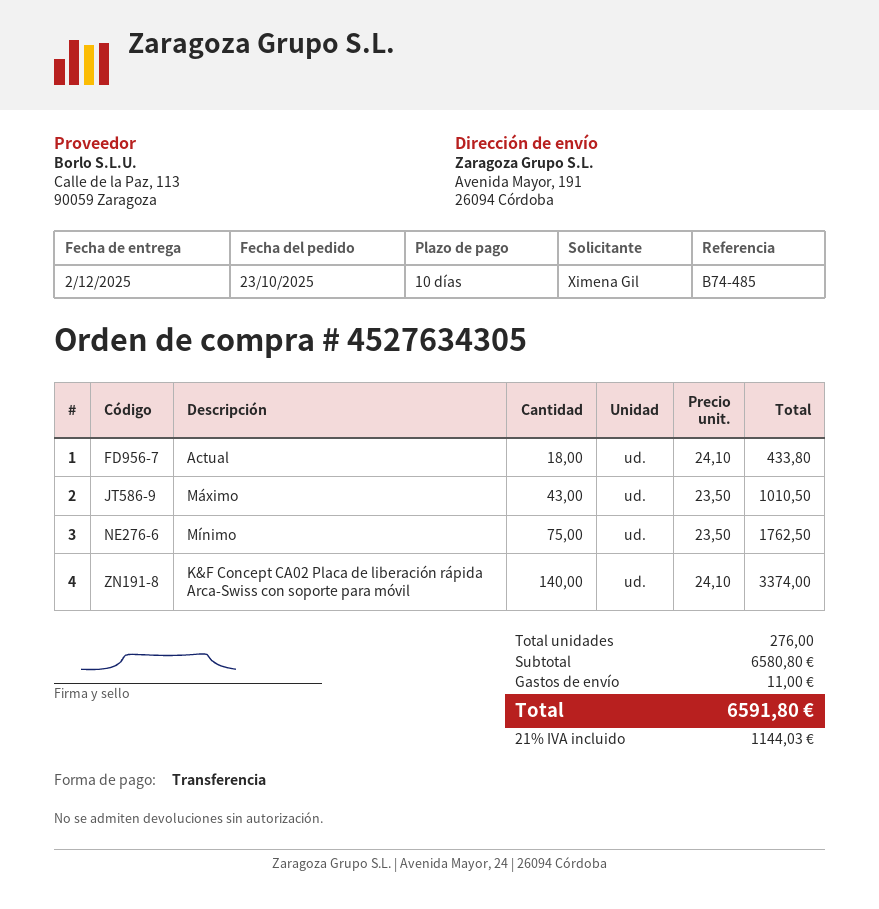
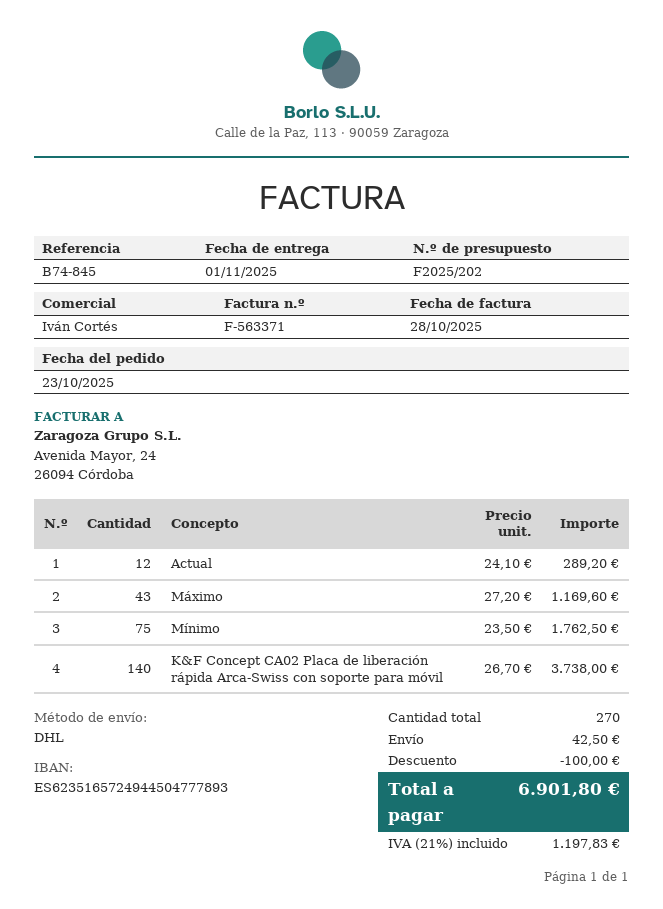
delivery date: 2025-12-02 -> 2025-11-01
reference: B74-485 -> B74-845
Actual: 18 x 24.10 = 433.80 -> 12 x 24.10 = 289.20
Máximo: 43 x 23.50 = 1010.50 -> 43 x 27.20 = 1169.60
K&F Concept CA02 Placa de liberación rápida Arca-Swiss con soporte para móvil: 140 x 24.10 = 3374.00 -> 140 x 26.70 = 3738.00
total quantity: 276 -> 270
discount: none -> 100.00
shipping: 11.00 -> 42.50
tax: 21% = 1144.03 -> 21% = 1197.83
total: 6591.80 -> 6901.80

